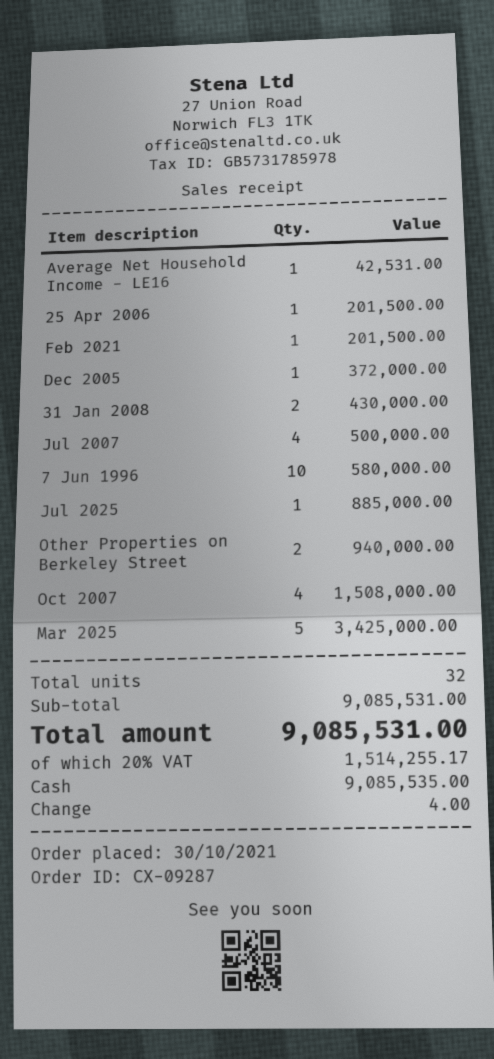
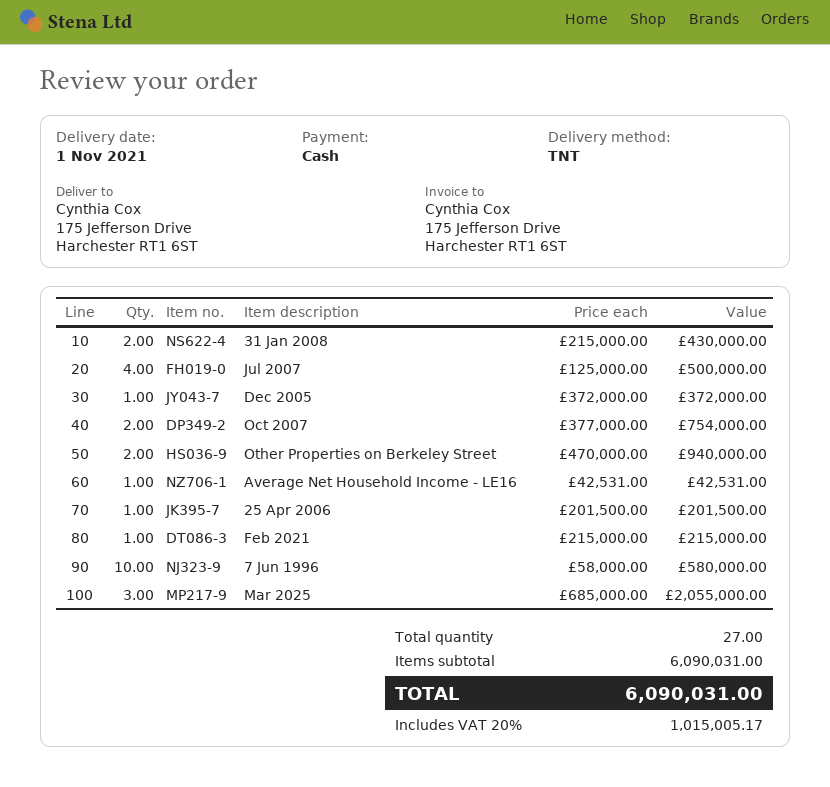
Feb 2021: 1 for 201500.00 -> 1 for 215000.00
Jul 2025: 1 for 885000.00 -> none
Oct 2007: 4 for 1508000.00 -> 2 for 754000.00
Mar 2025: 5 for 3425000.00 -> 3 for 2055000.00
total quantity: 32 -> 27
subtotal: 9085531.00 -> 6090031.00
tax: 20% = 1514255.17 -> 20% = 1015005.17
total: 9085531.00 -> 6090031.00

